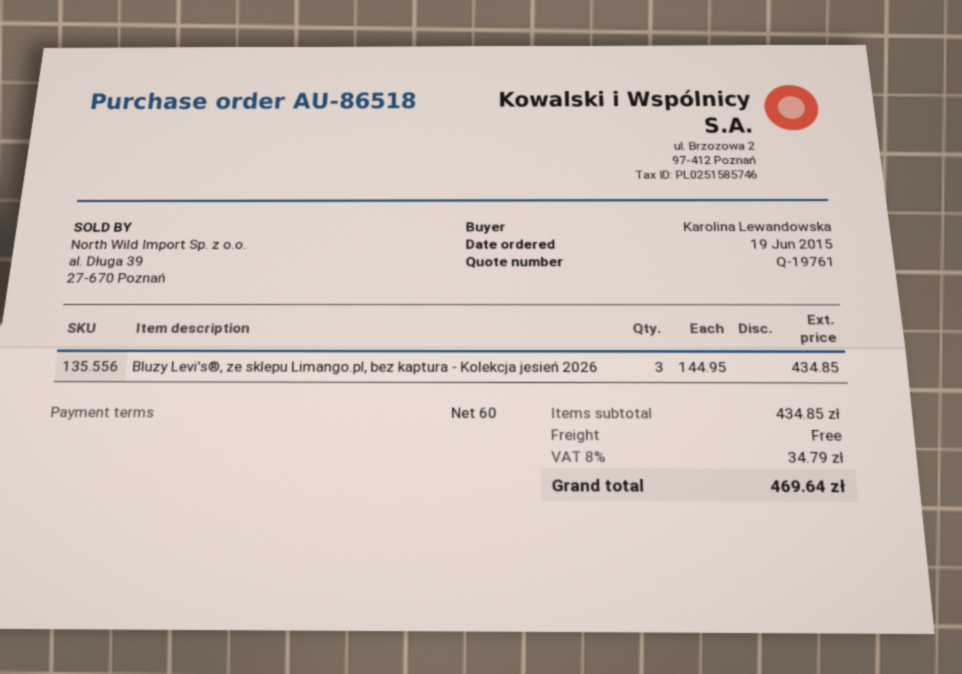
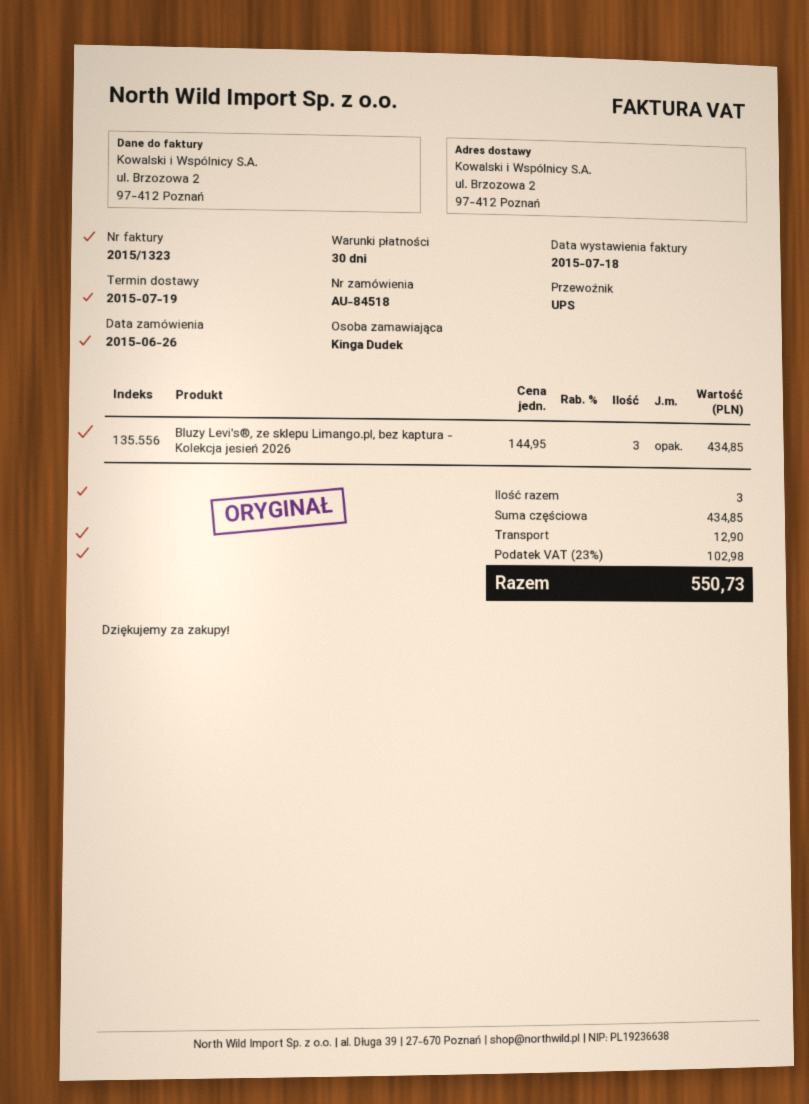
order number: AU-86518 -> AU-84518
order date: 2015-06-19 -> 2015-06-26
payment terms: 60 days -> 30 days
ordered by: Karolina Lewandowska -> Kinga Dudek
shipping: 0.00 -> 12.90
tax: 8% = 34.79 -> 23% = 102.98
total: 469.64 -> 550.73

